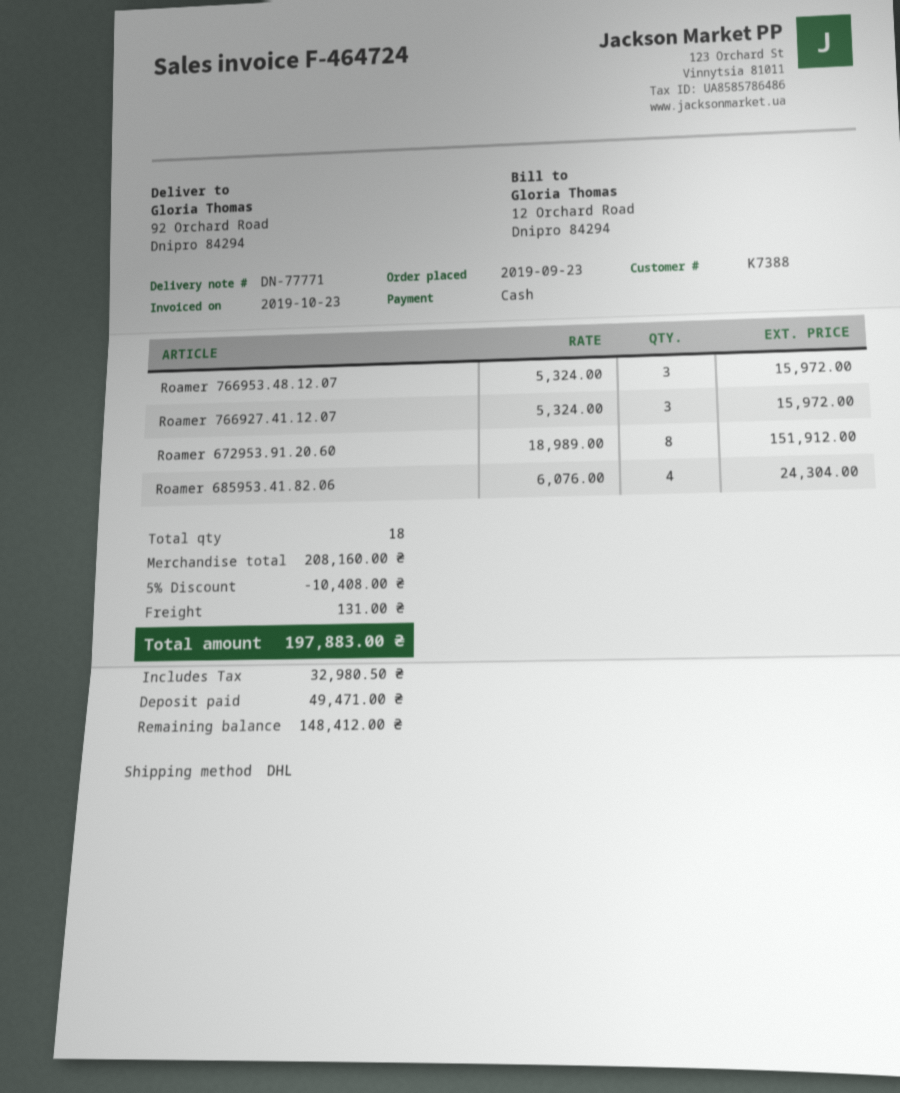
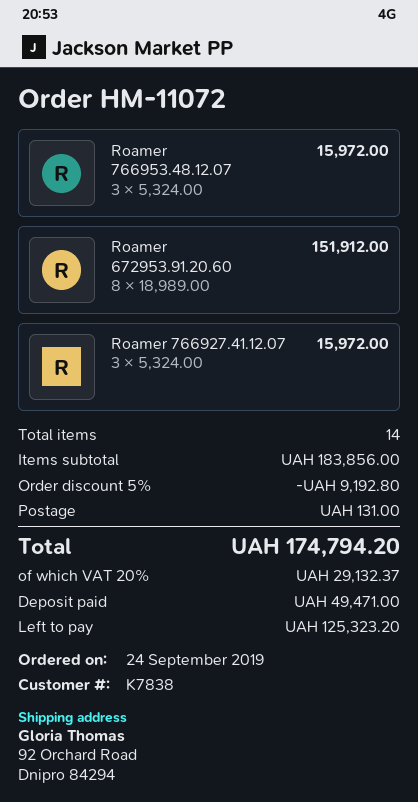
order date: 2019-09-23 -> 2019-09-24
customer number: K7388 -> K7838
Roamer 685953.41.82.06: 4 x 6076.00 = 24304.00 -> none
total quantity: 18 -> 14
subtotal: 208160.00 -> 183856.00
discount: 5% = 10408.00 -> 5% = 9192.80
tax: 32980.50 -> 29132.37
total: 197883.00 -> 174794.20
balance: 148412.00 -> 125323.20

